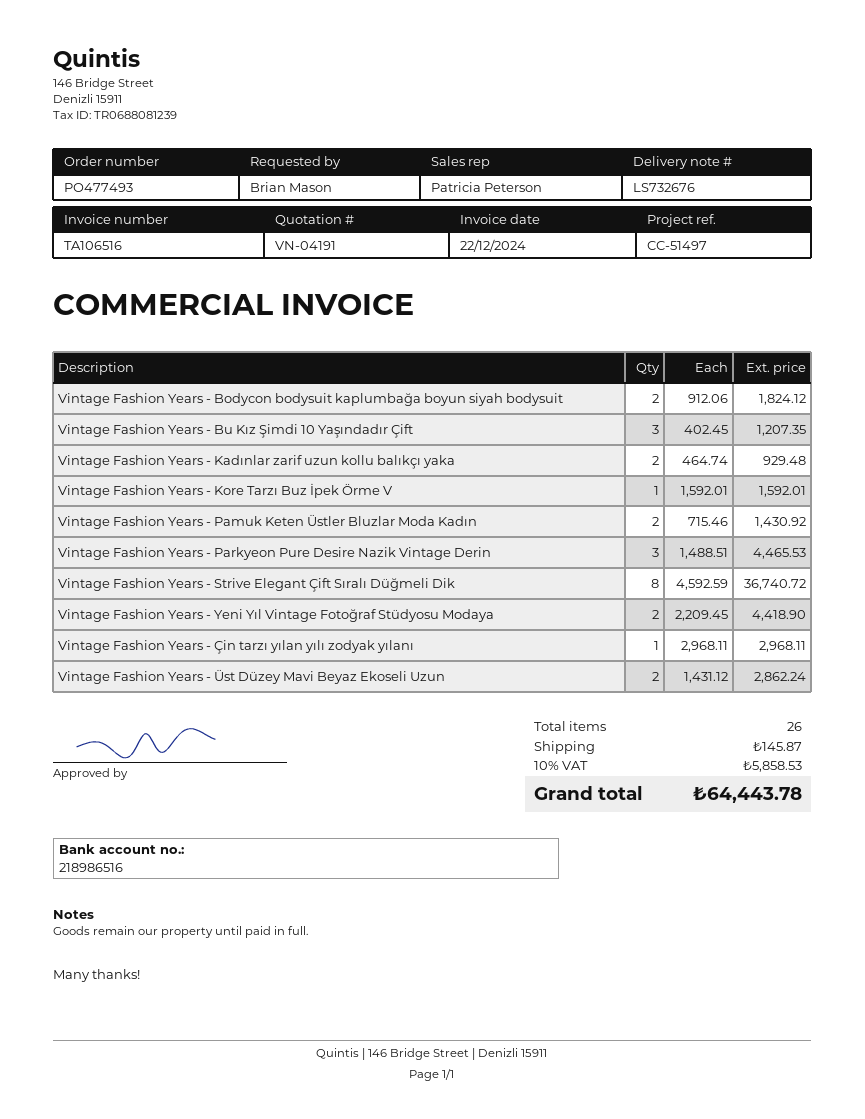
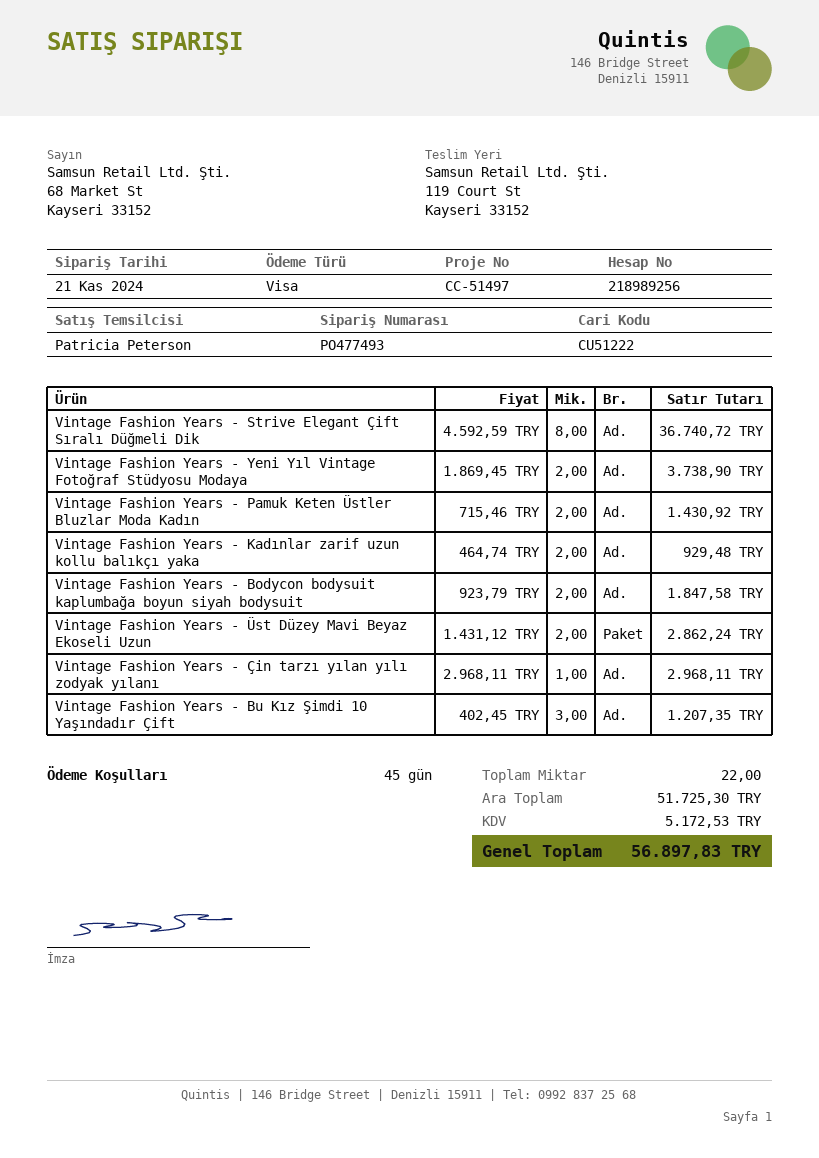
bank account: 218986516 -> 218989256
Vintage Fashion Years - Bodycon bodysuit kaplumbağa boyun siyah bodysuit: 2 x 912.06 = 1824.12 -> 2 x 923.79 = 1847.58
Vintage Fashion Years - Kore Tarzı Buz İpek Örme V: 1 x 1592.01 = 1592.01 -> none
Vintage Fashion Years - Parkyeon Pure Desire Nazik Vintage Derin: 3 x 1488.51 = 4465.53 -> none
Vintage Fashion Years - Yeni Yıl Vintage Fotoğraf Stüdyosu Modaya: 2 x 2209.45 = 4418.90 -> 2 x 1869.45 = 3738.90
total quantity: 26 -> 22
shipping: 145.87 -> none
tax: 5858.53 -> 5172.53
total: 64443.78 -> 56897.83

